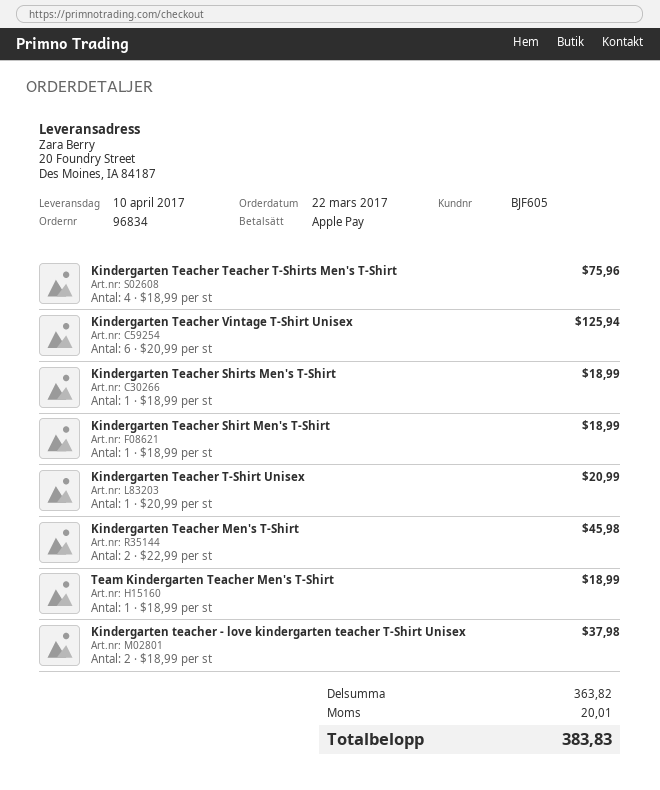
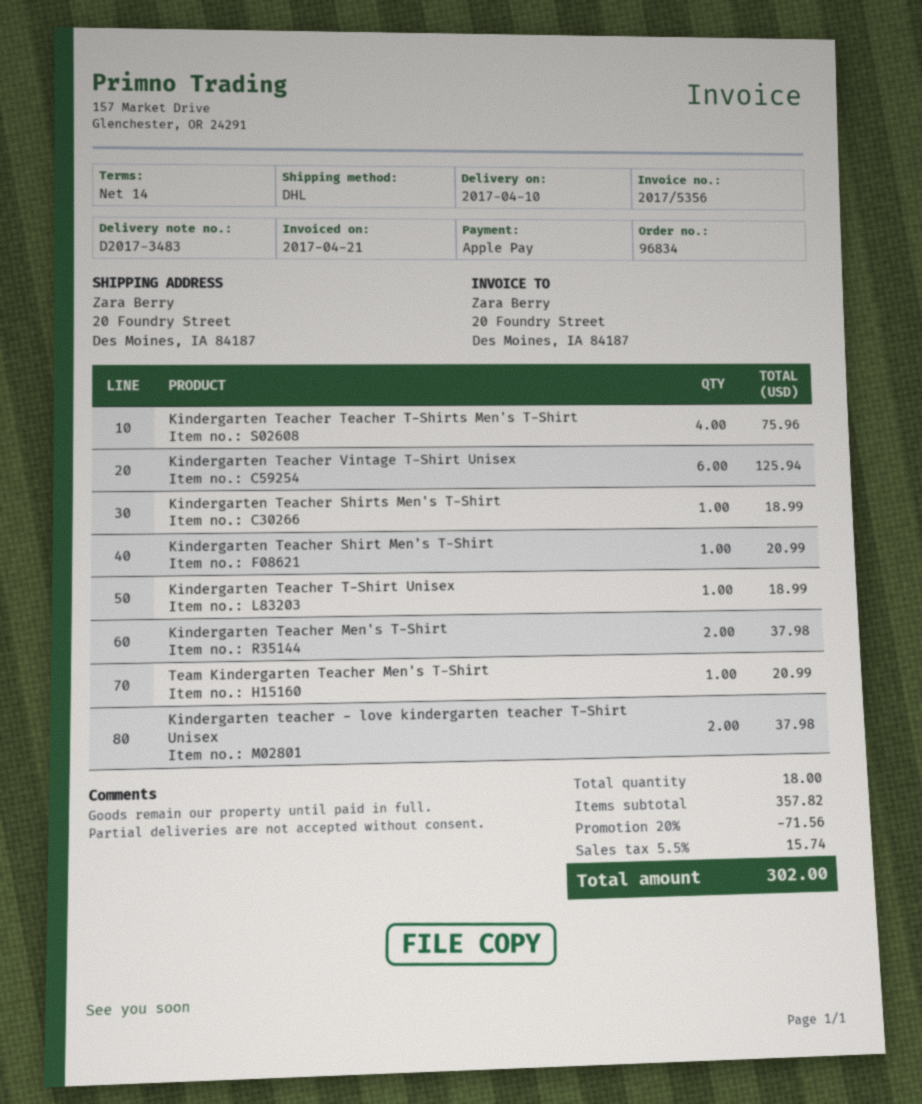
Kindergarten Teacher Shirt Men's T-Shirt: 1 for 18.99 -> 1 for 20.99
Kindergarten Teacher T-Shirt Unisex: 1 for 20.99 -> 1 for 18.99
Kindergarten Teacher Men's T-Shirt: 2 for 45.98 -> 2 for 37.98
Team Kindergarten Teacher Men's T-Shirt: 1 for 18.99 -> 1 for 20.99
subtotal: 363.82 -> 357.82
discount: none -> 20% = 71.56
tax: 20.01 -> 15.74
total: 383.83 -> 302.00

